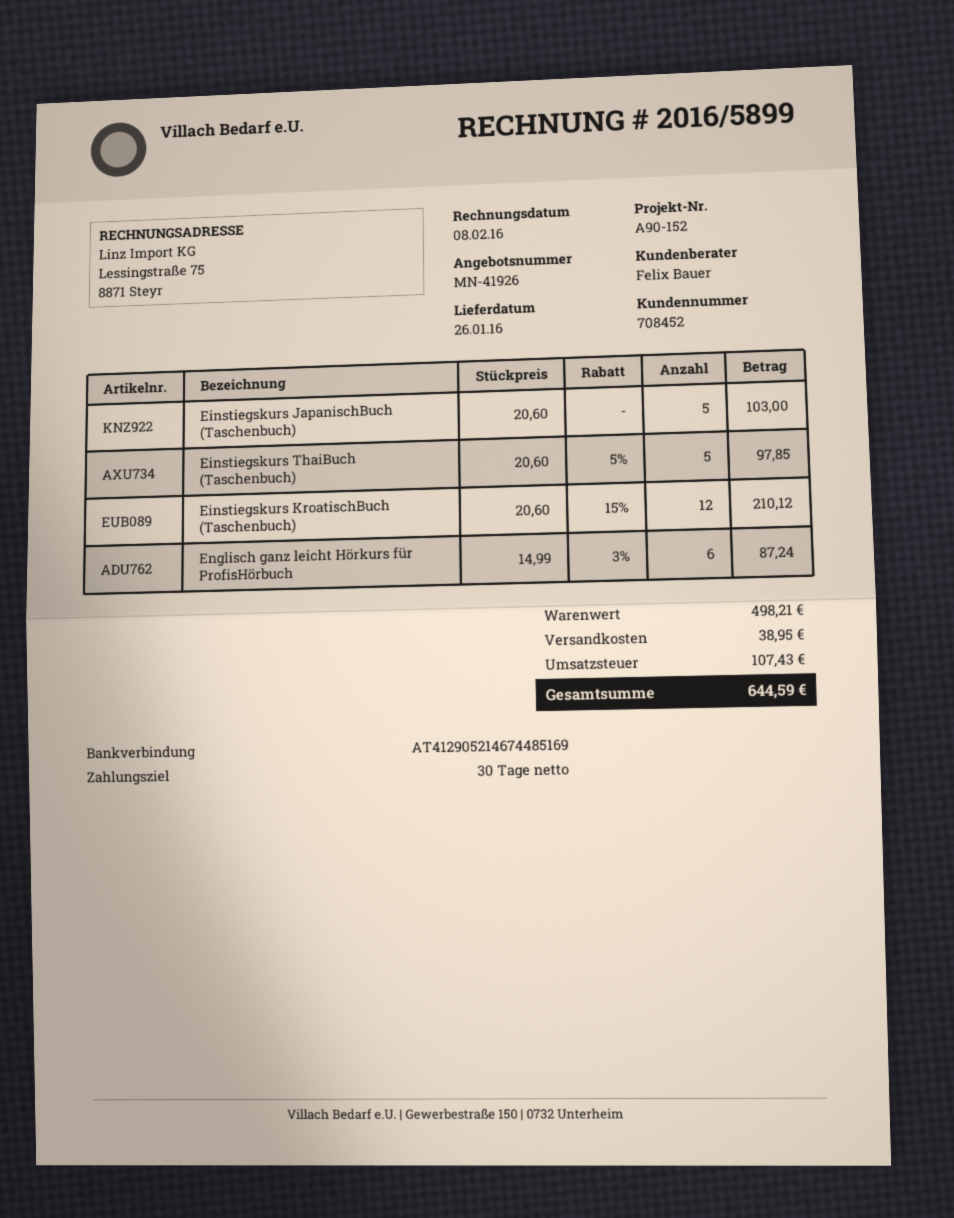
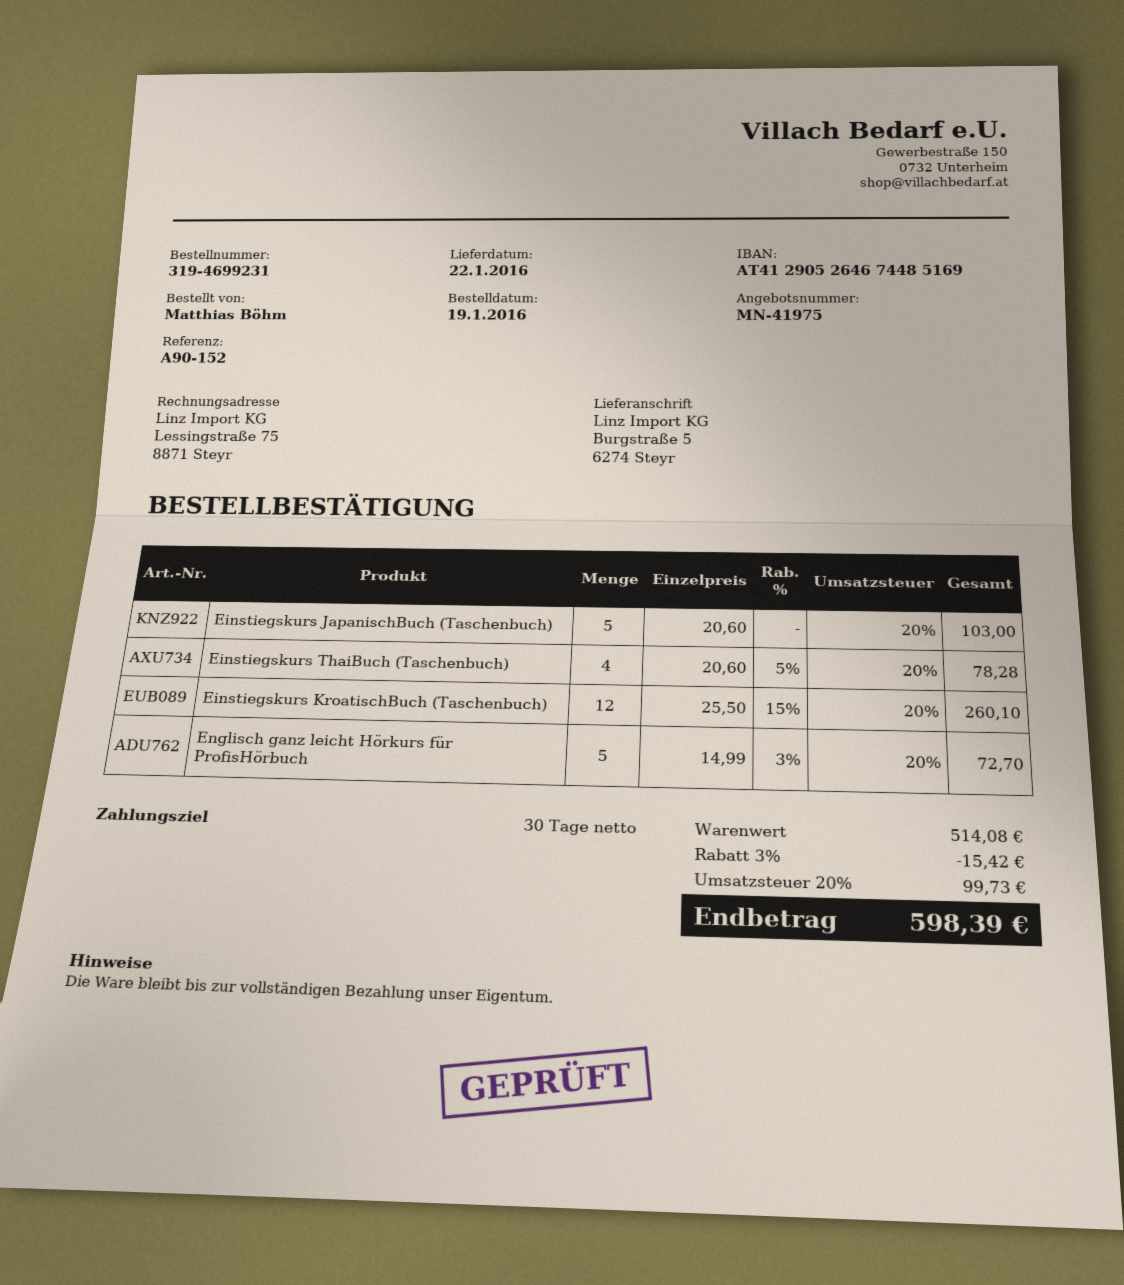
quote number: MN-41926 -> MN-41975
delivery date: 2016-01-26 -> 2016-01-22
bank account: AT412905214674485169 -> AT412905264674485169
Einstiegskurs ThaiBuch (Taschenbuch): 5 x 20.60 - 5% = 97.85 -> 4 x 20.60 - 5% = 78.28
Einstiegskurs KroatischBuch (Taschenbuch): 12 x 20.60 - 15% = 210.12 -> 12 x 25.50 - 15% = 260.10
Englisch ganz leicht Hörkurs für ProfisHörbuch: 6 x 14.99 - 3% = 87.24 -> 5 x 14.99 - 3% = 72.70
subtotal: 498.21 -> 514.08
discount: none -> 3% = 15.42
shipping: 38.95 -> none
tax: 107.43 -> 99.73
total: 644.59 -> 598.39

